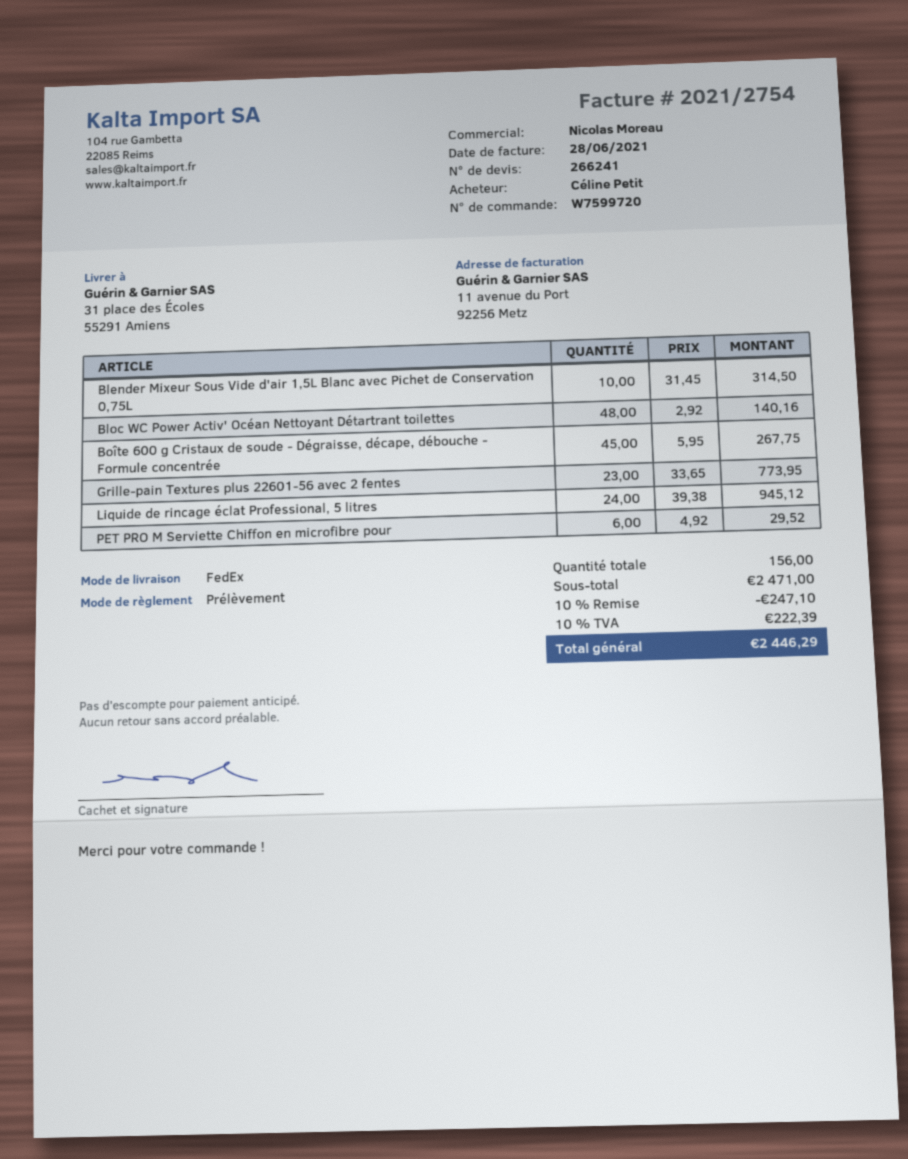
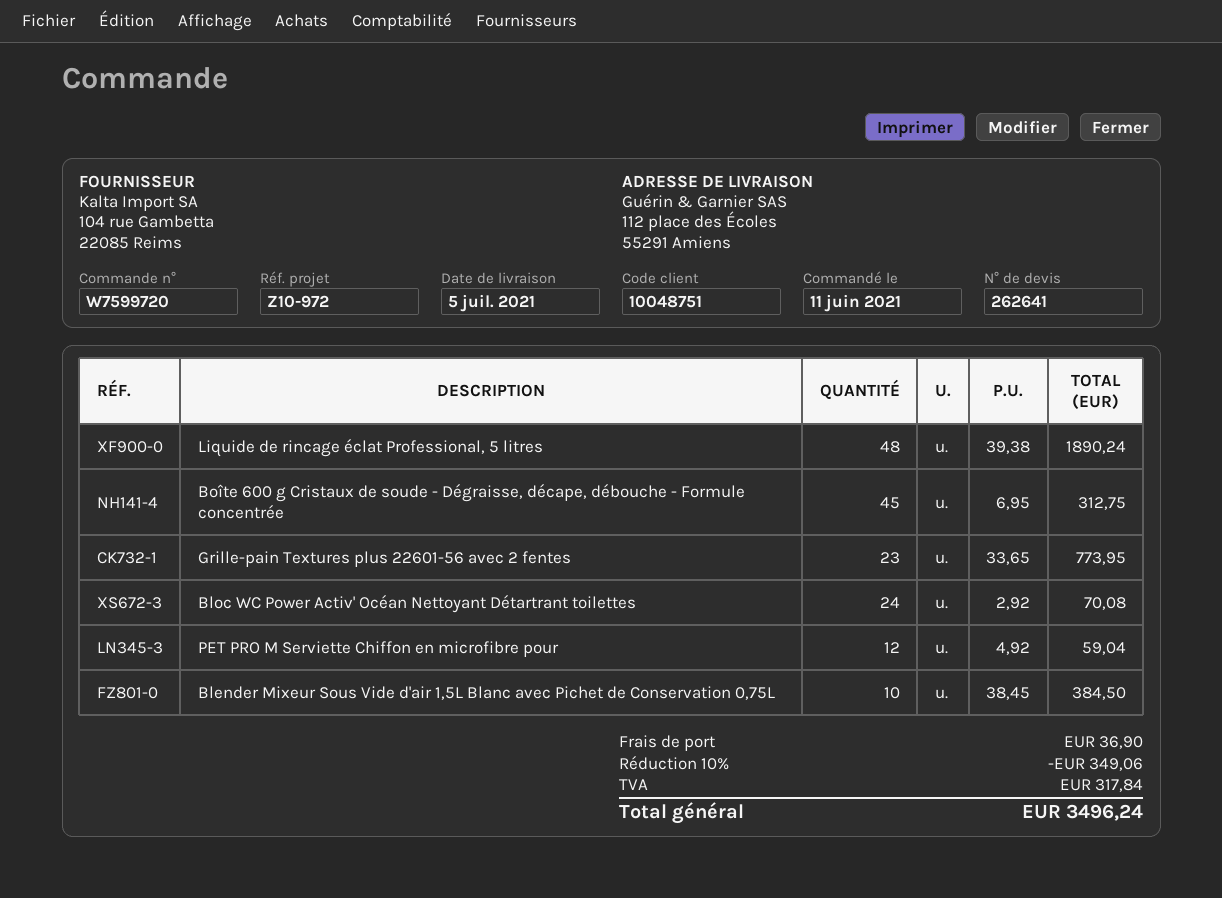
quote number: 266241 -> 262641
ship to: 31 place des Écoles, 55291 Amiens -> 112 place des Écoles, 55291 Amiens
Blender Mixeur Sous Vide d'air 1,5L Blanc avec Pichet de Conservation 0,75L: 10 x 31.45 = 314.50 -> 10 x 38.45 = 384.50
Bloc WC Power Activ' Océan Nettoyant Détartrant toilettes: 48 x 2.92 = 140.16 -> 24 x 2.92 = 70.08
Boîte 600 g Cristaux de soude - Dégraisse, décape, débouche - Formule concentrée: 45 x 5.95 = 267.75 -> 45 x 6.95 = 312.75
Liquide de rincage éclat Professional, 5 litres: 24 x 39.38 = 945.12 -> 48 x 39.38 = 1890.24
PET PRO M Serviette Chiffon en microfibre pour: 6 x 4.92 = 29.52 -> 12 x 4.92 = 59.04
discount: 10% = 247.10 -> 10% = 349.06
shipping: none -> 36.90
tax: 222.39 -> 317.84
total: 2446.29 -> 3496.24

